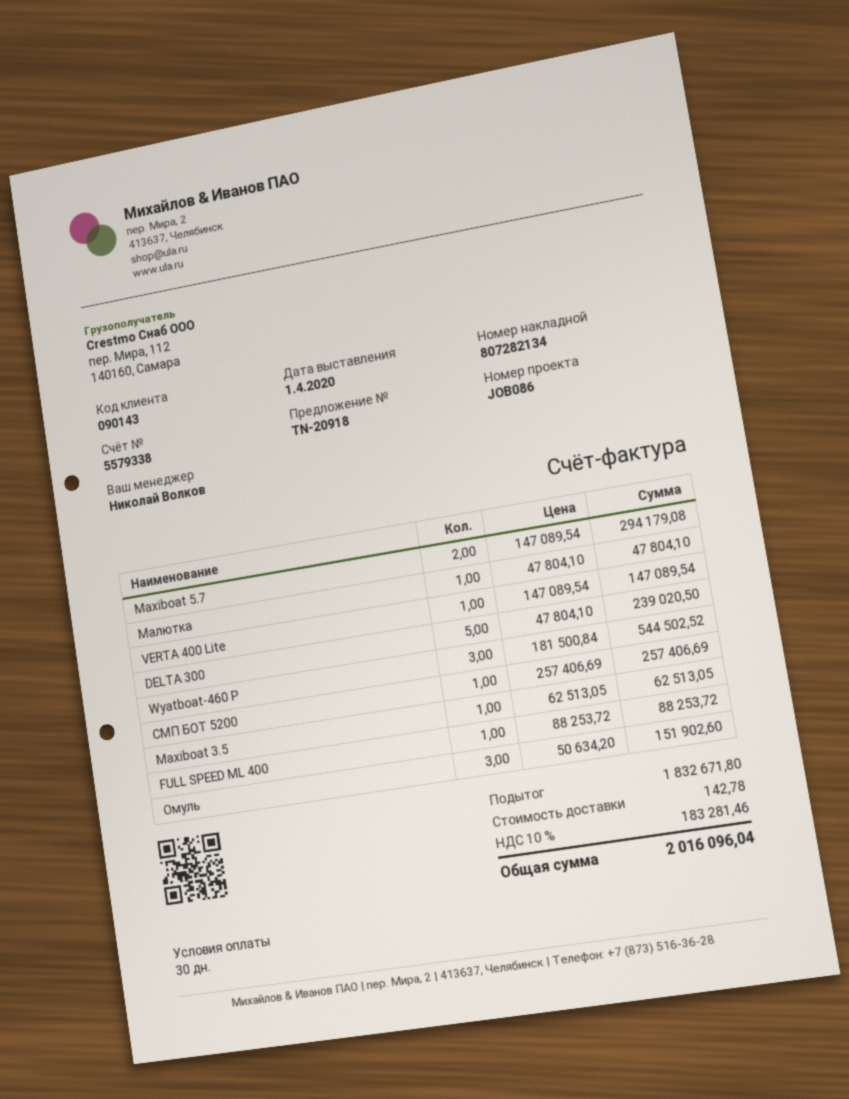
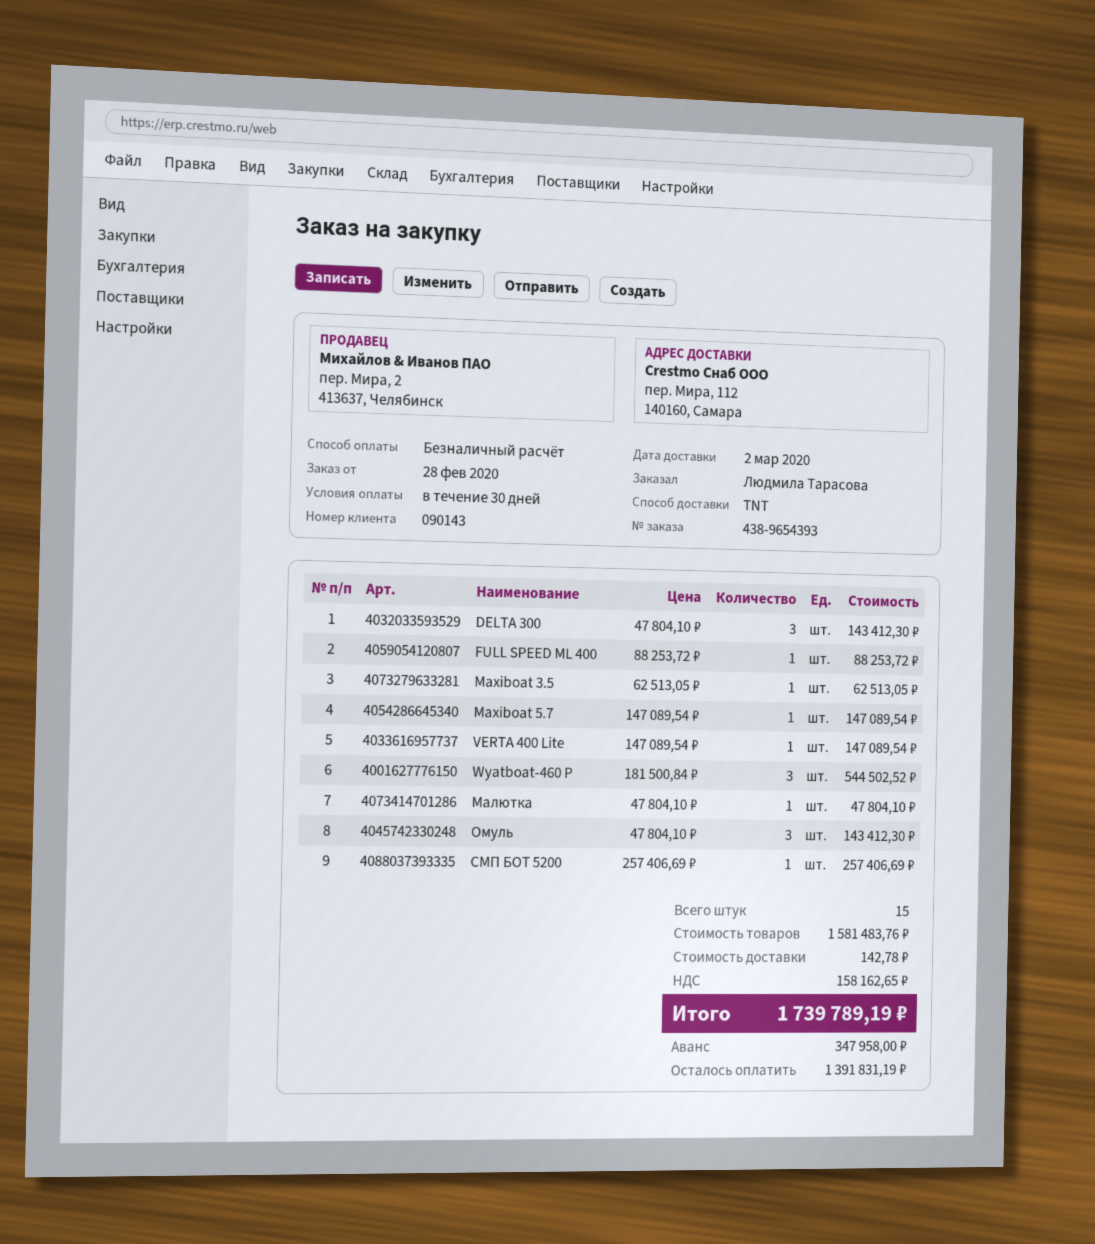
Maxiboat 5.7: 2 x 147089.54 = 294179.08 -> 1 x 147089.54 = 147089.54
DELTA 300: 5 x 47804.10 = 239020.50 -> 3 x 47804.10 = 143412.30
Омуль: 3 x 50634.20 = 151902.60 -> 3 x 47804.10 = 143412.30
subtotal: 1832671.80 -> 1581483.76
tax: 183281.46 -> 158162.65
total: 2016096.04 -> 1739789.19

